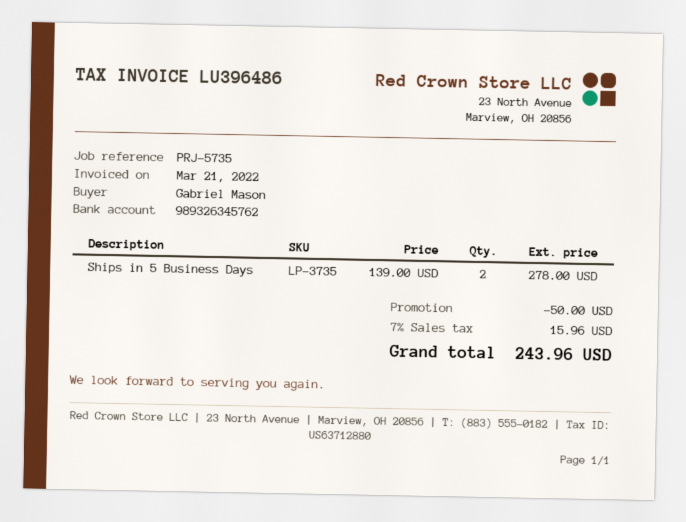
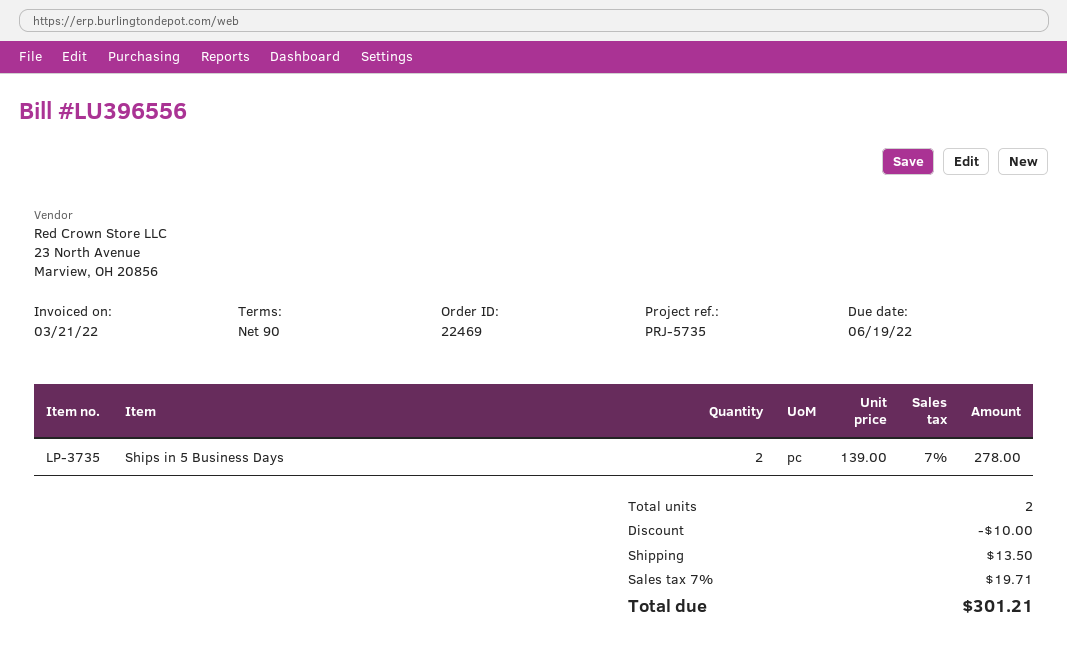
invoice number: LU396486 -> LU396556
discount: 50.00 -> 10.00
shipping: none -> 13.50
tax: 7% = 15.96 -> 7% = 19.71
total: 243.96 -> 301.21

